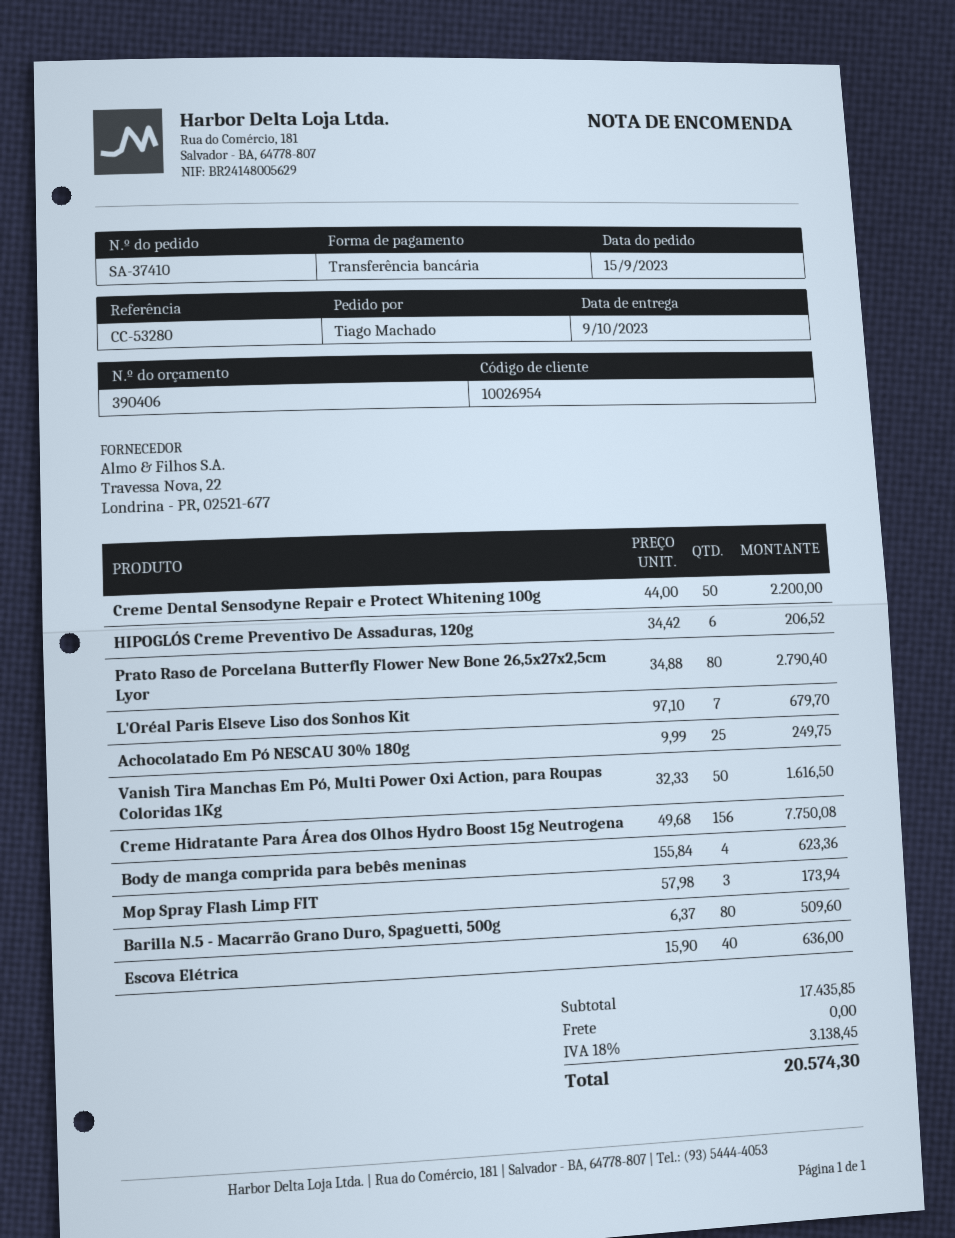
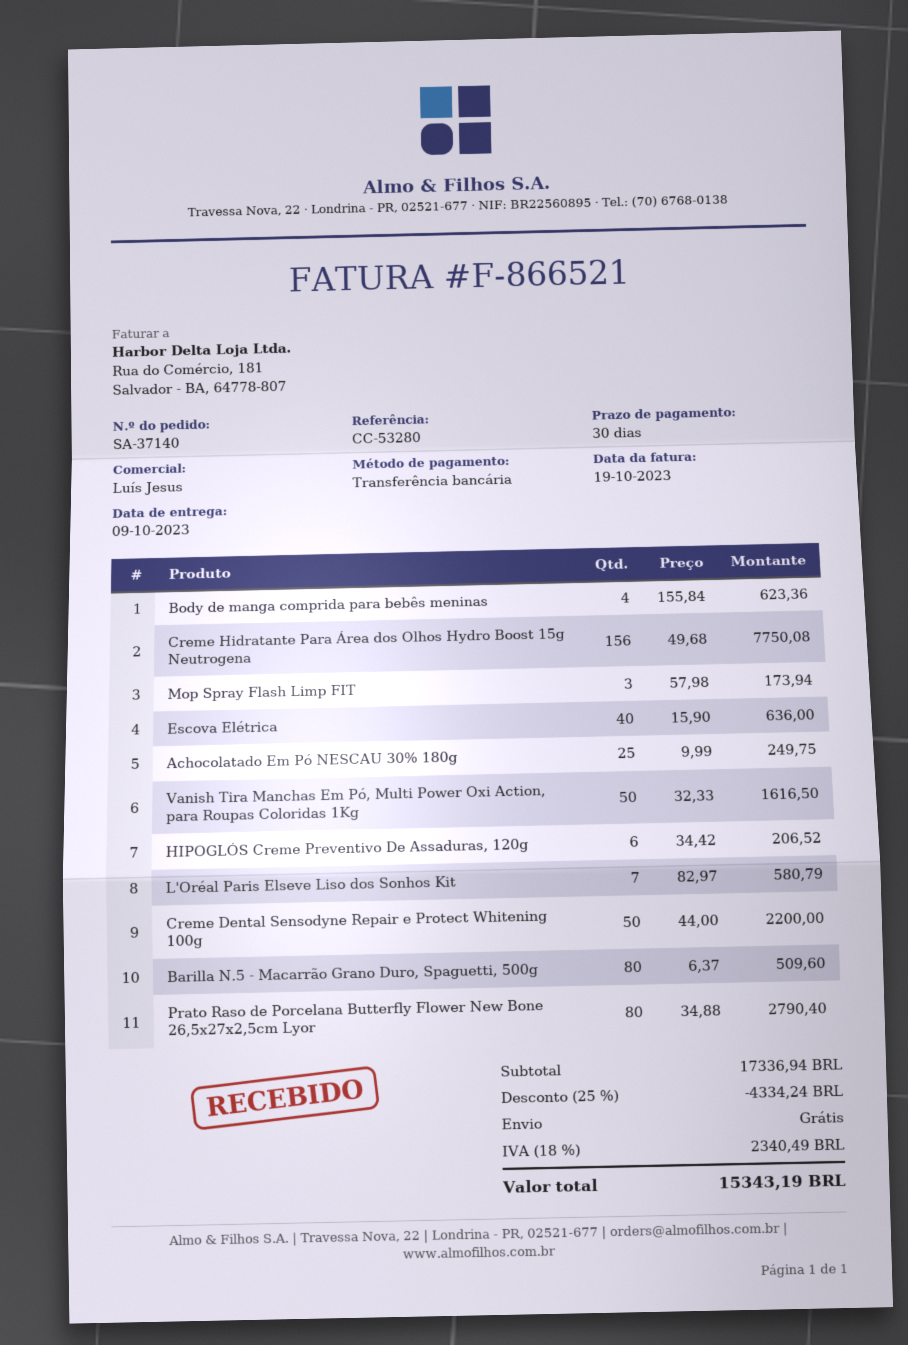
order number: SA-37410 -> SA-37140
L'Oréal Paris Elseve Liso dos Sonhos Kit: 7 x 97.10 = 679.70 -> 7 x 82.97 = 580.79
subtotal: 17435.85 -> 17336.94
discount: none -> 25% = 4334.24
tax: 18% = 3138.45 -> 18% = 2340.49
total: 20574.30 -> 15343.19

